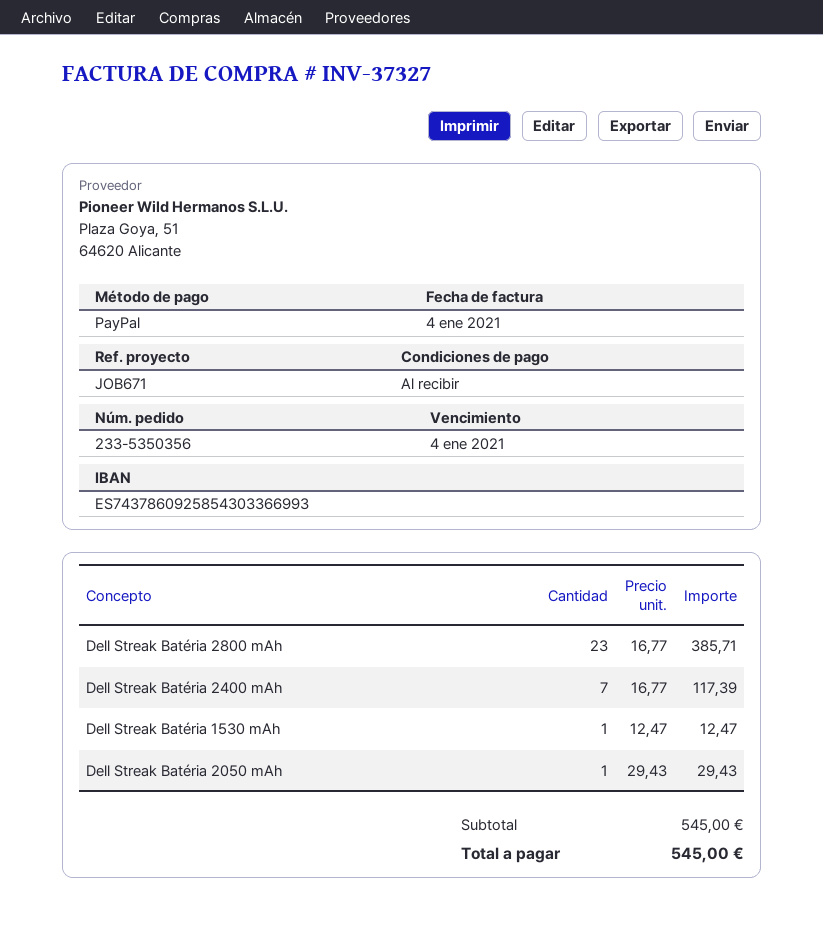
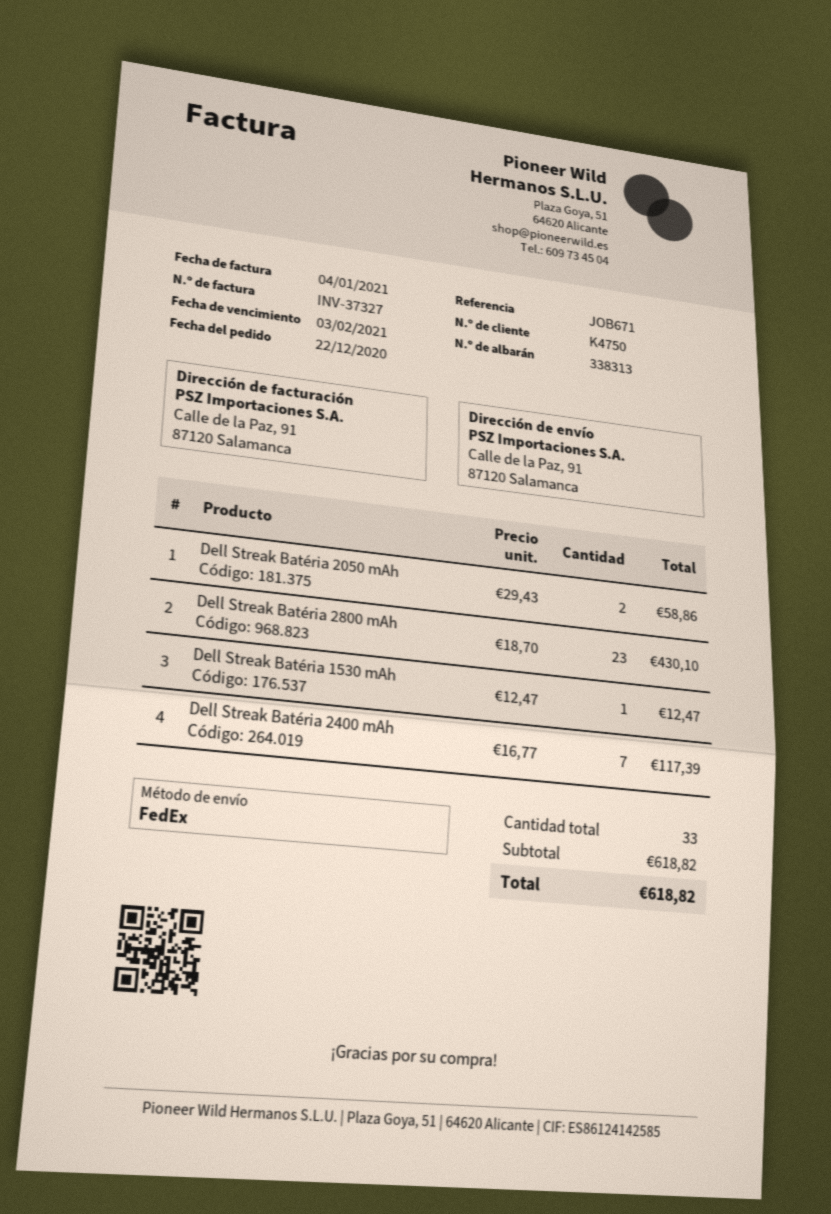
due date: 2021-01-04 -> 2021-02-03
Dell Streak Batéria 2800 mAh: 23 x 16.77 = 385.71 -> 23 x 18.70 = 430.10
Dell Streak Batéria 2050 mAh: 1 x 29.43 = 29.43 -> 2 x 29.43 = 58.86
subtotal: 545.00 -> 618.82
total: 545.00 -> 618.82

